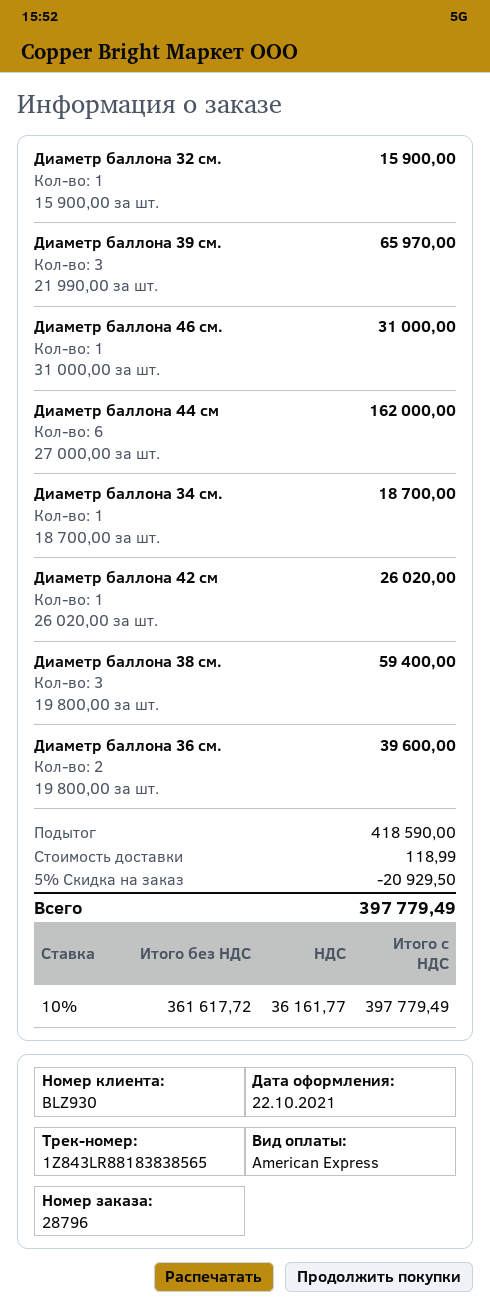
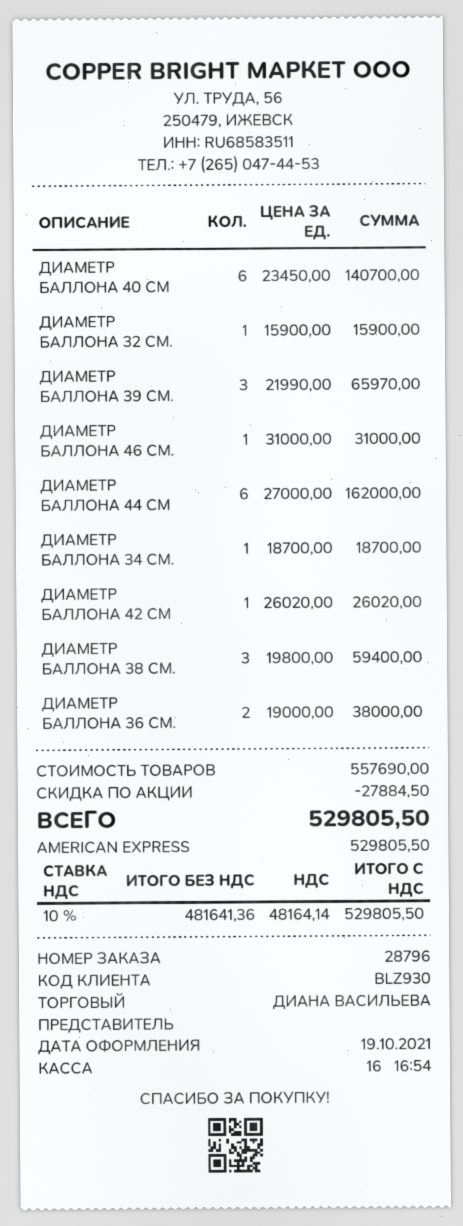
order date: 2021-10-22 -> 2021-10-19
Диаметр баллона 36 см.: 2 x 19800.00 = 39600.00 -> 2 x 19000.00 = 38000.00
ДИАМЕТР БАЛЛОНА 40 СМ: none -> 6 x 23450.00 = 140700.00
subtotal: 418590.00 -> 557690.00
discount: 20929.50 -> 27884.50
shipping: 118.99 -> none
net: 361617.72 -> 481641.36
tax: 10% = 36161.77 -> 10% = 48164.14
total: 397779.49 -> 529805.50

